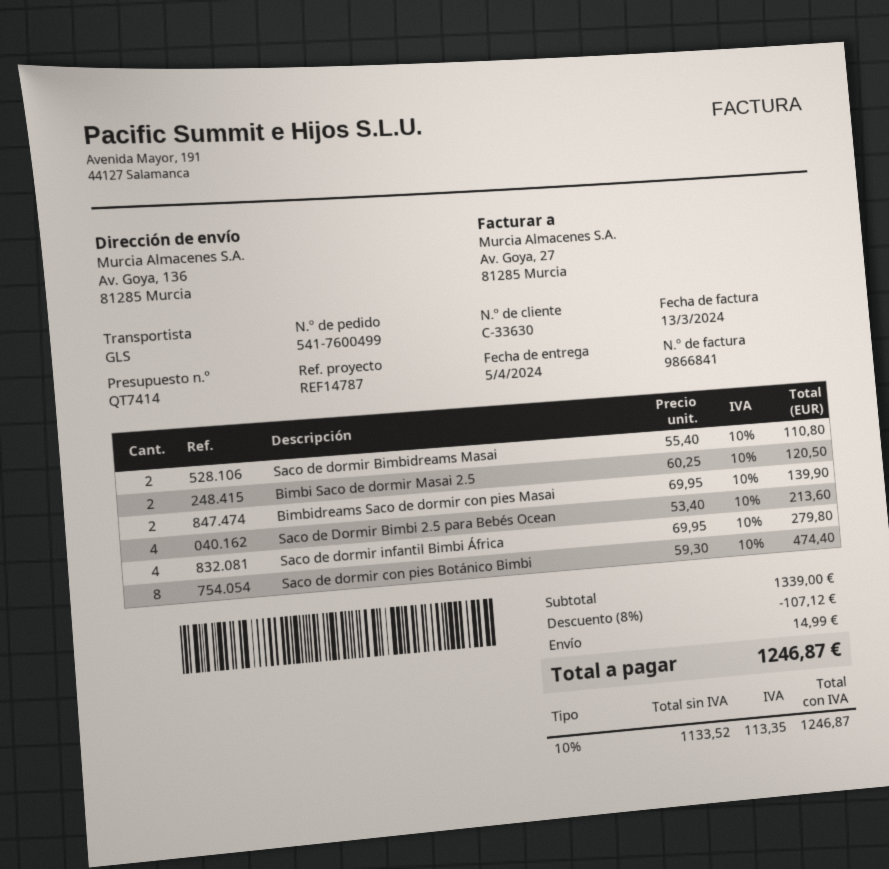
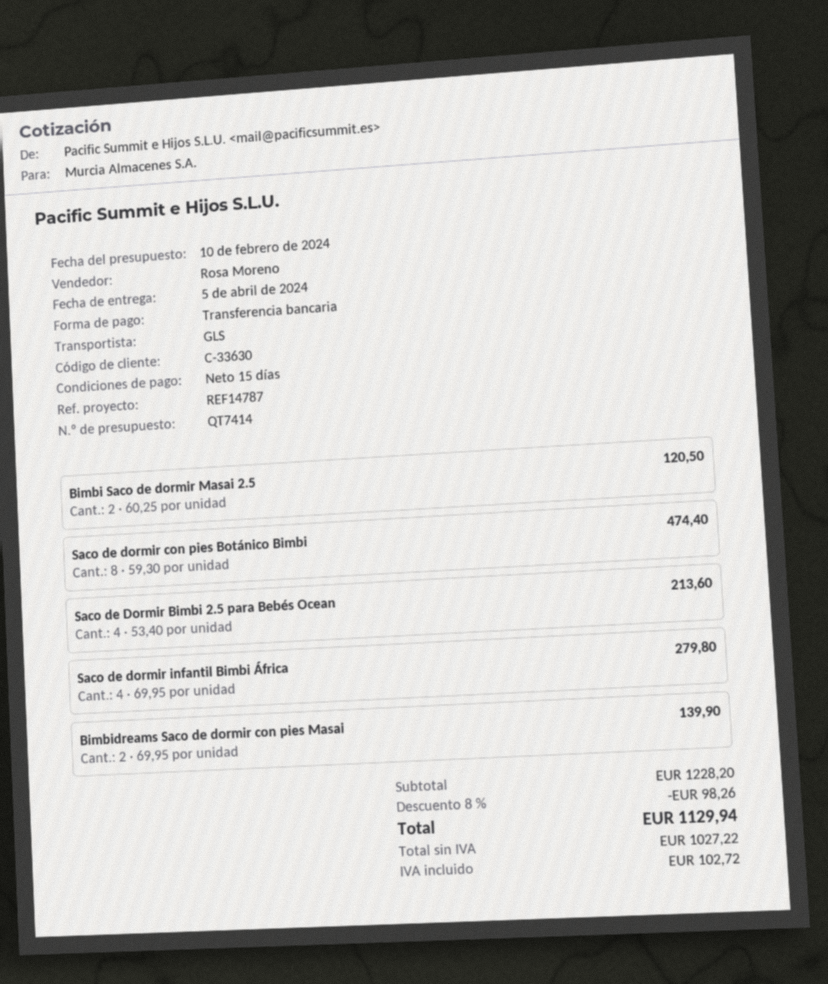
Saco de dormir Bimbidreams Masai: 2 x 55.40 = 110.80 -> none
subtotal: 1339.00 -> 1228.20
discount: 8% = 107.12 -> 8% = 98.26
shipping: 14.99 -> none
net: 1133.52 -> 1027.22
tax: 113.35 -> 102.72
total: 1246.87 -> 1129.94

